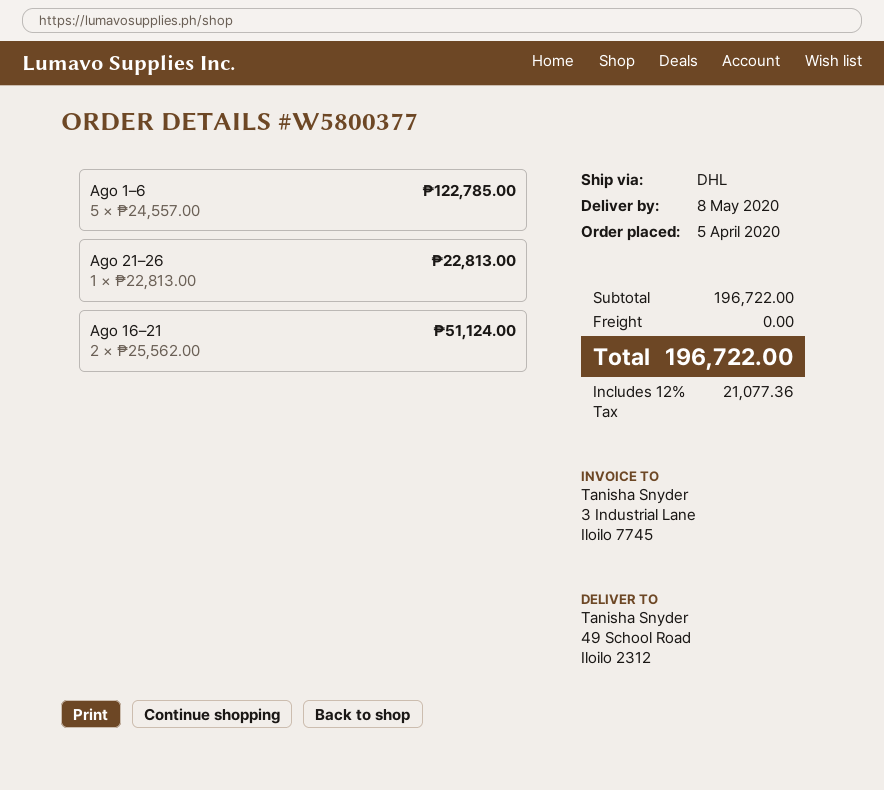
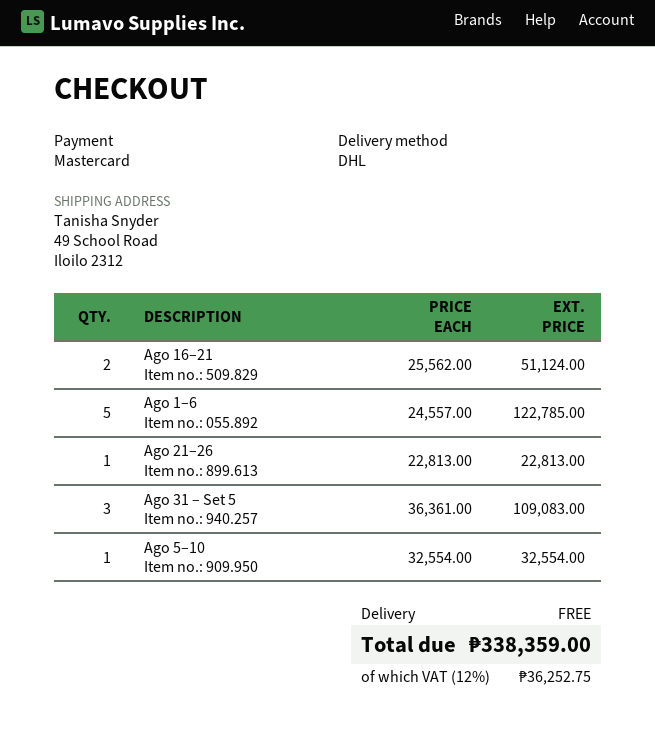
Ago 31 – Set 5: none -> 3 x 36361.00 = 109083.00
Ago 5–10: none -> 1 x 32554.00 = 32554.00
tax: 12% = 21077.36 -> 12% = 36252.75
total: 196722.00 -> 338359.00

